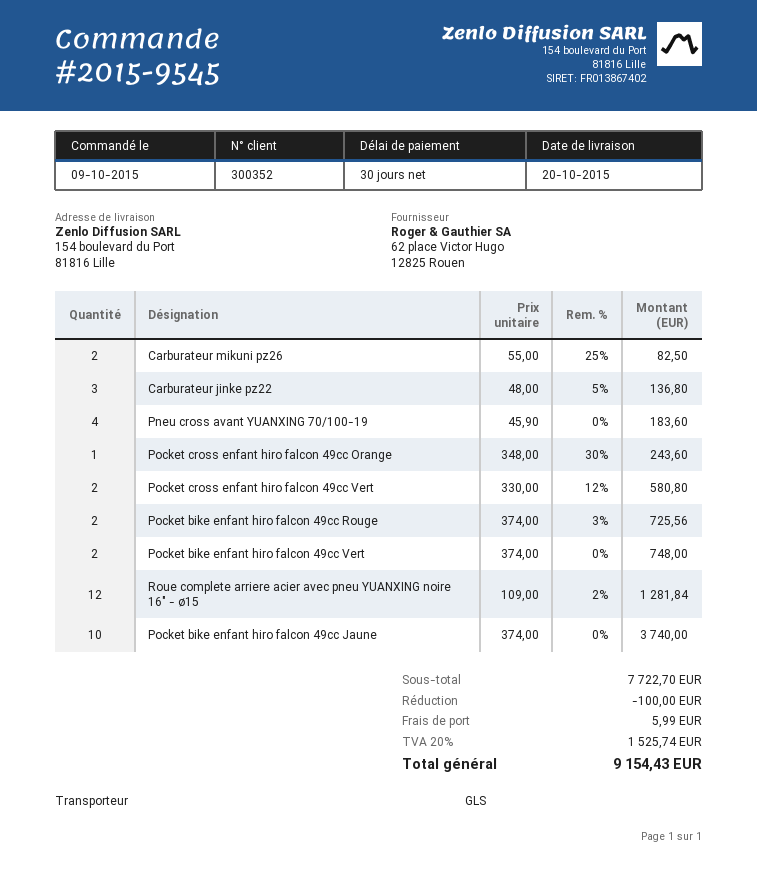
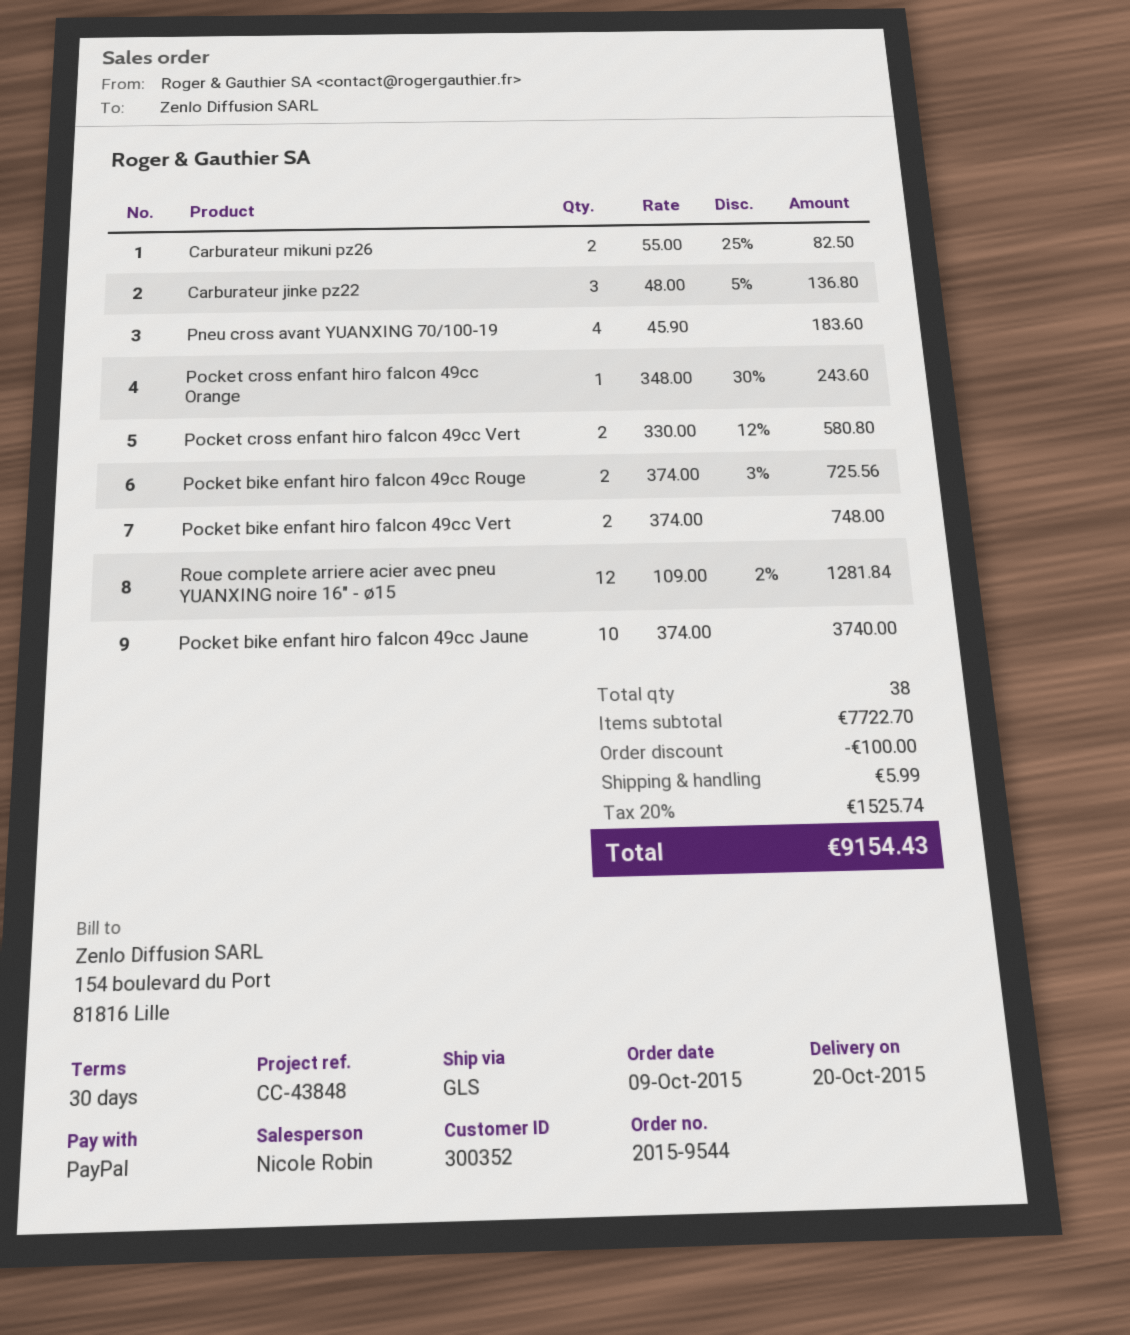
order number: 2015-9545 -> 2015-9544

